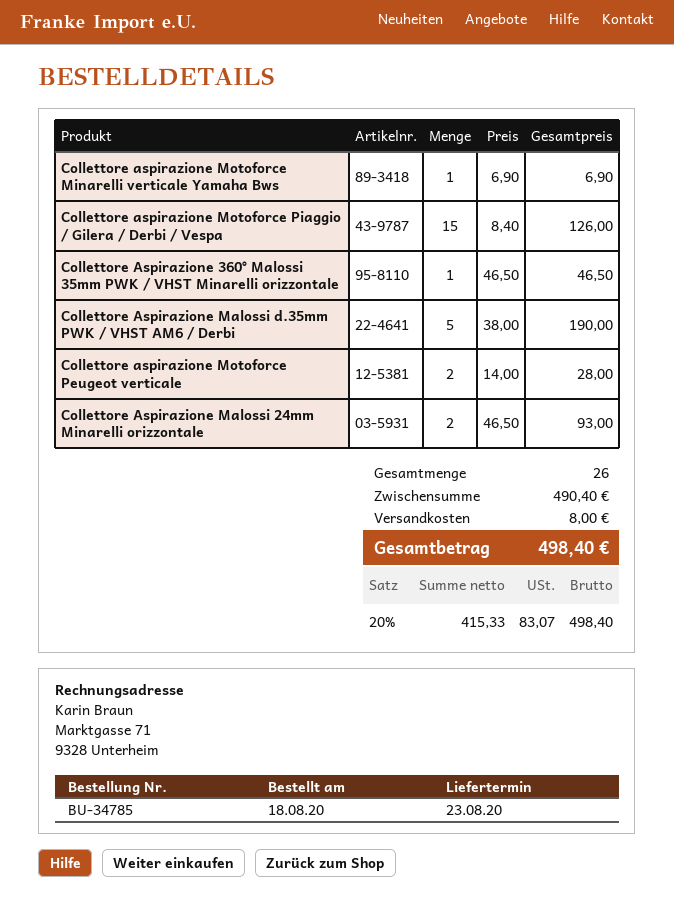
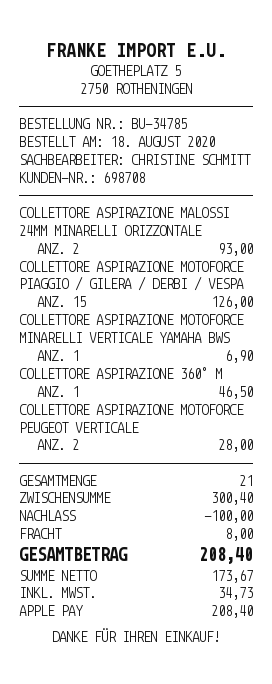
Collettore Aspirazione Malossi d.35mm PWK / VHST AM6 / Derbi: 5 for 190.00 -> none
total quantity: 26 -> 21
subtotal: 490.40 -> 300.40
discount: none -> 100.00
net: 415.33 -> 173.67
tax: 83.07 -> 34.73
total: 498.40 -> 208.40

